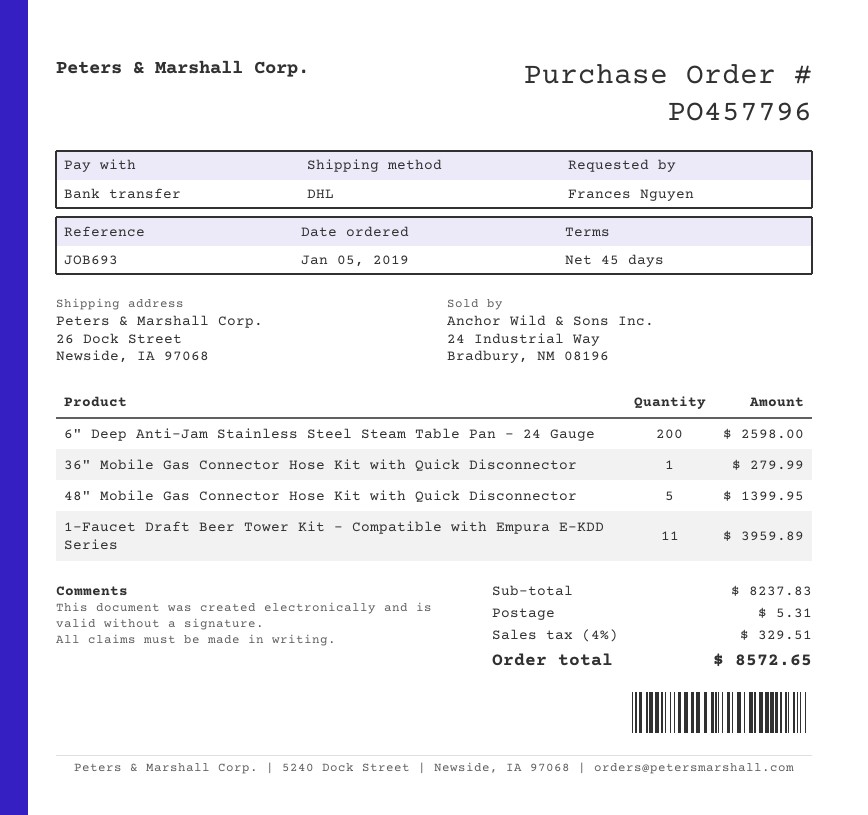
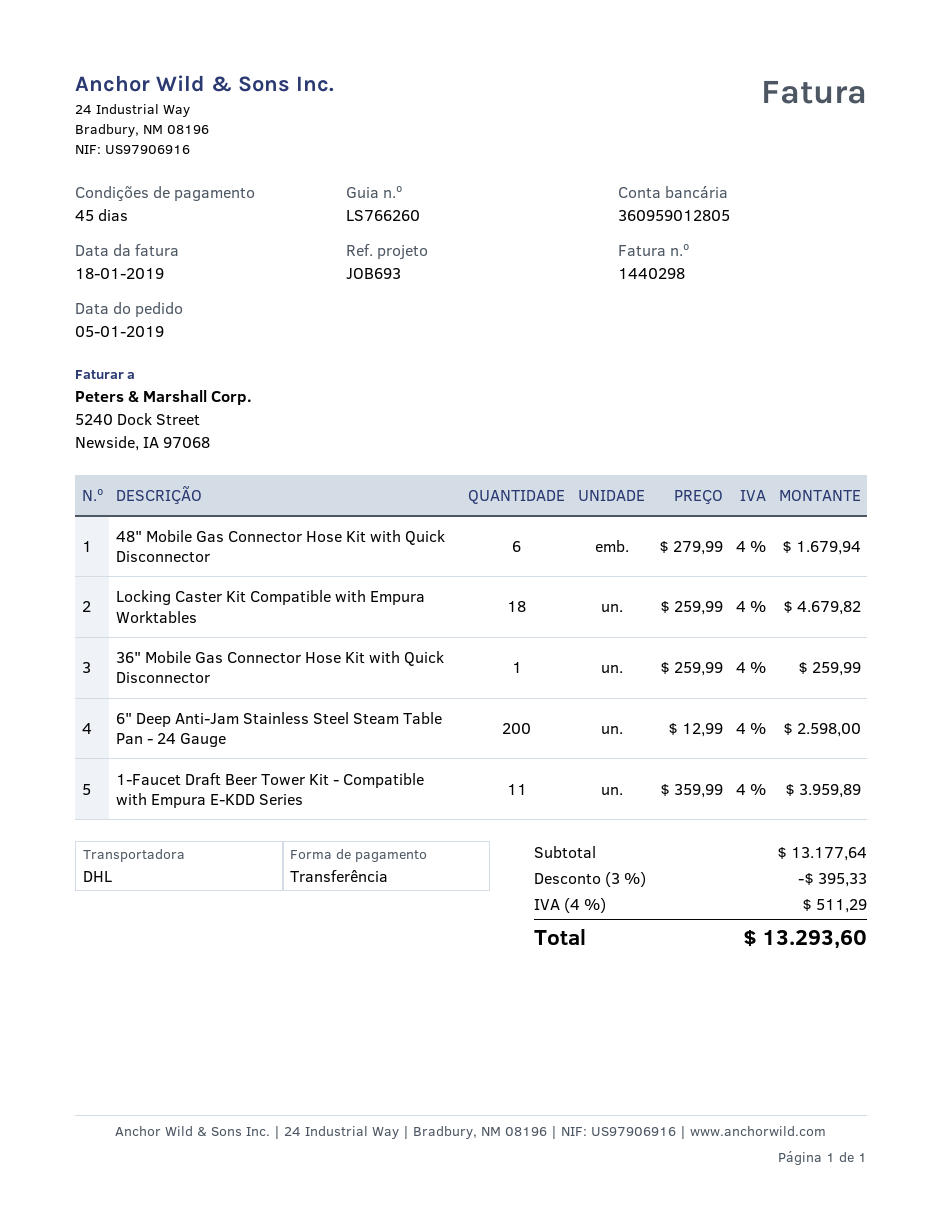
36" Mobile Gas Connector Hose Kit with Quick Disconnector: 1 for 279.99 -> 1 for 259.99
48" Mobile Gas Connector Hose Kit with Quick Disconnector: 5 for 1399.95 -> 6 for 1679.94
Locking Caster Kit Compatible with Empura Worktables: none -> 18 for 4679.82
subtotal: 8237.83 -> 13177.64
discount: none -> 3% = 395.33
shipping: 5.31 -> none
tax: 4% = 329.51 -> 4% = 511.29
total: 8572.65 -> 13293.60

